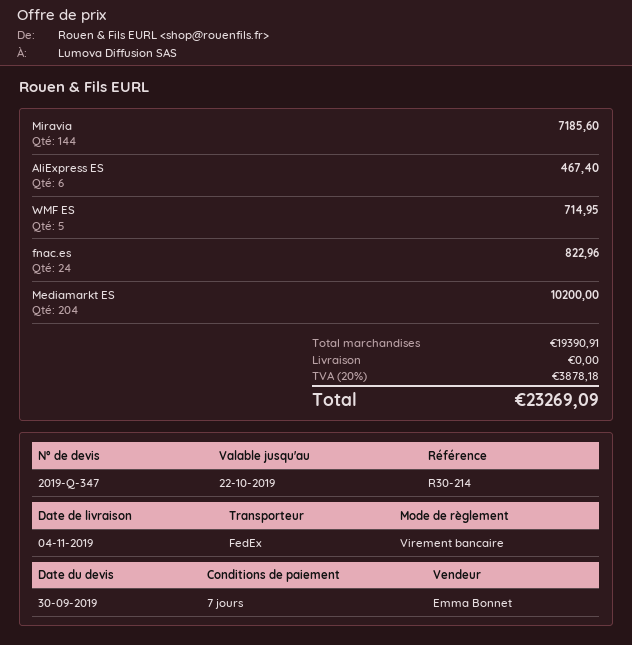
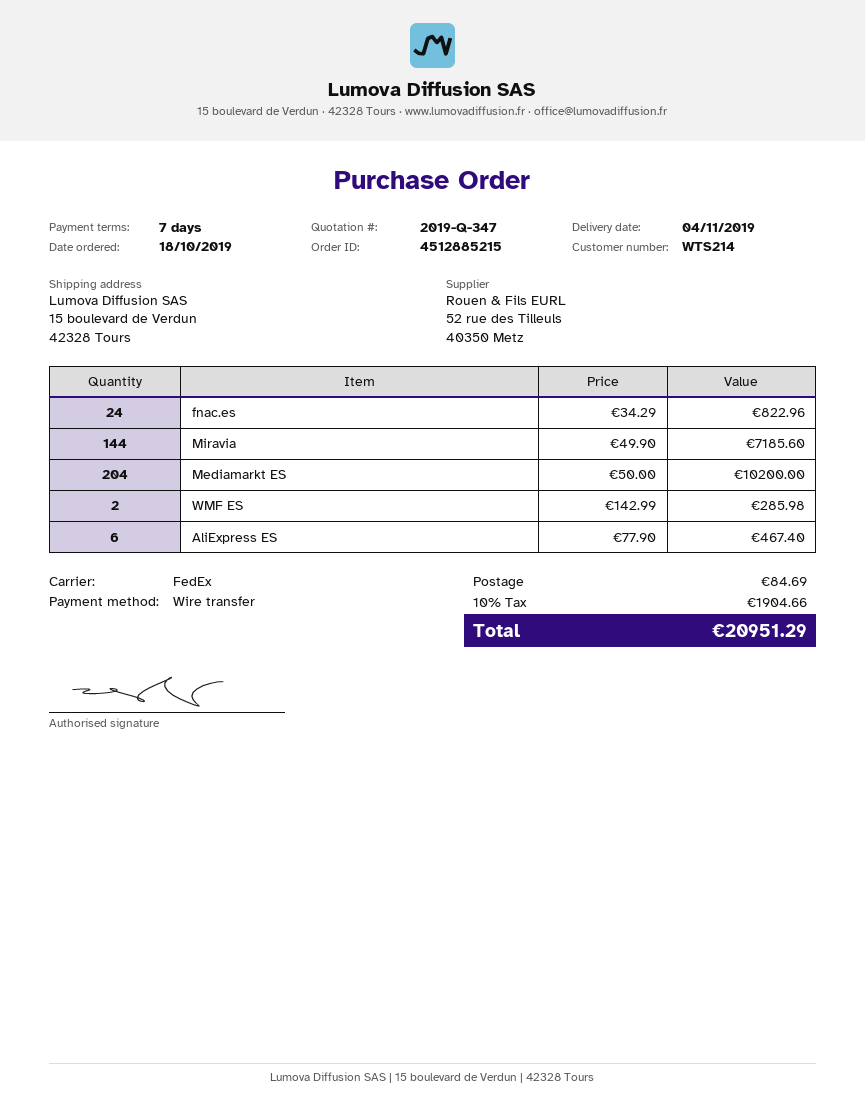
WMF ES: 5 for 714.95 -> 2 for 285.98
shipping: 0.00 -> 84.69
tax: 20% = 3878.18 -> 10% = 1904.66
total: 23269.09 -> 20951.29

